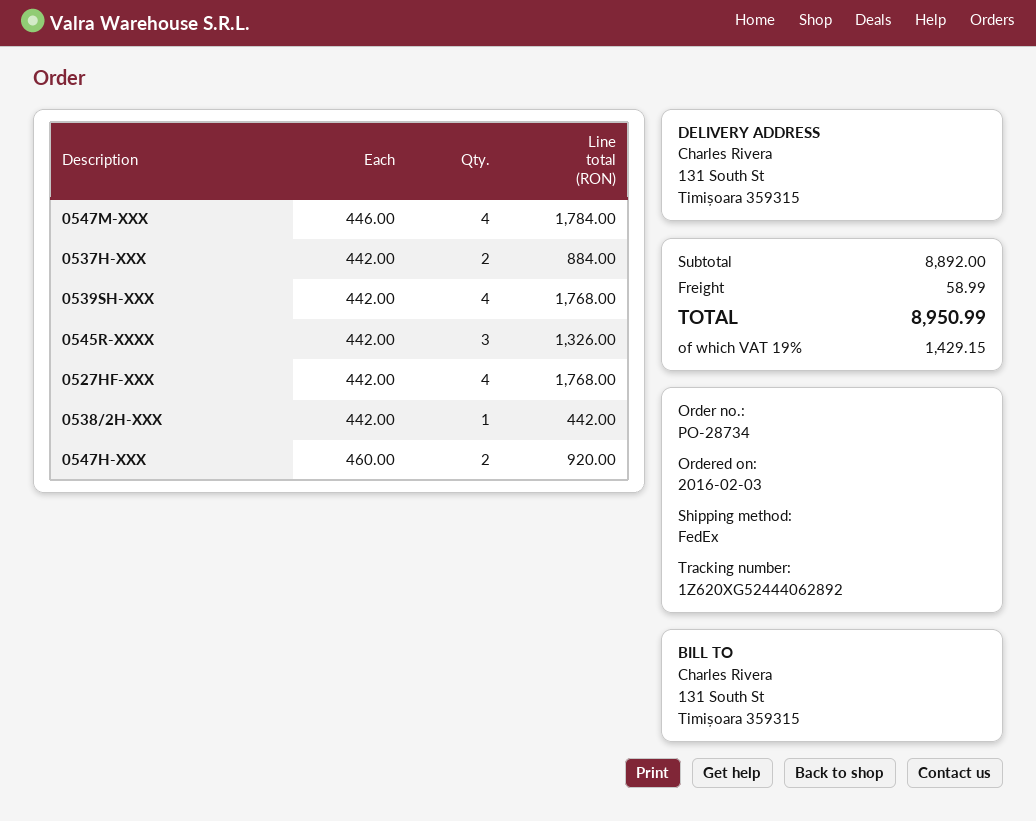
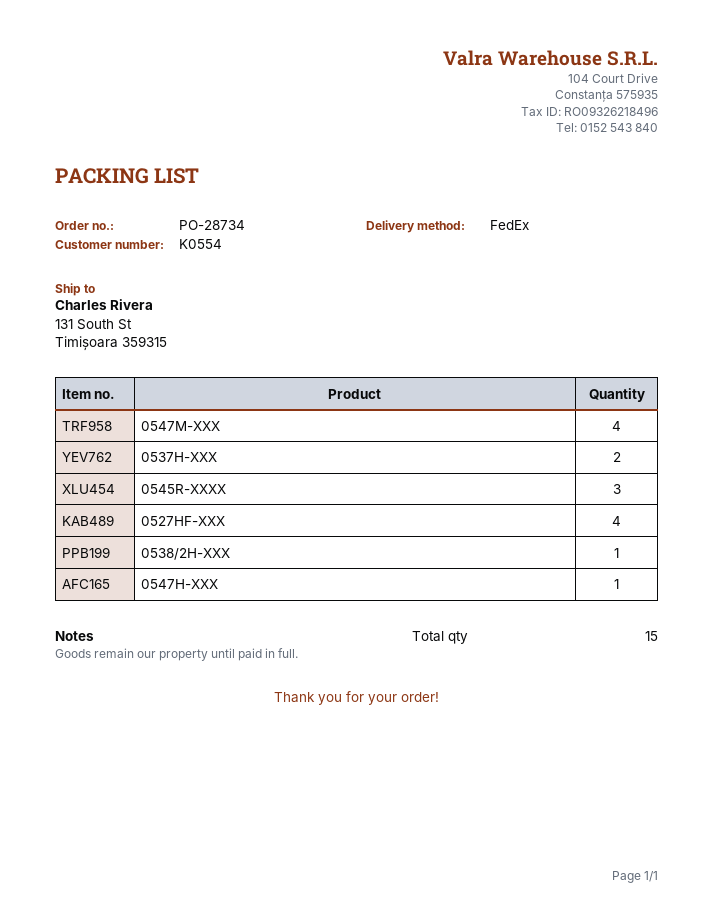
0539SH-XXX: 4 -> none
0547H-XXX: 2 -> 1

